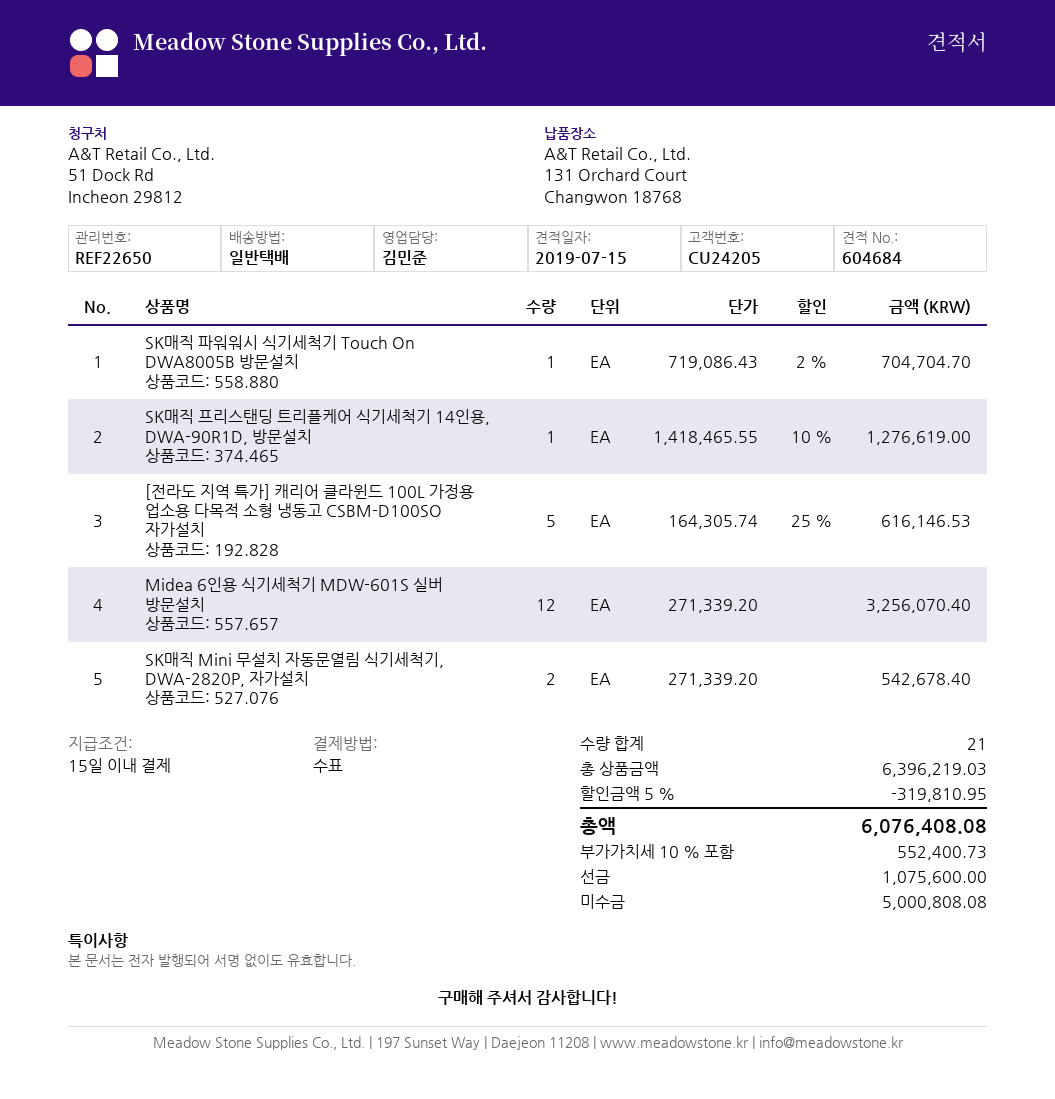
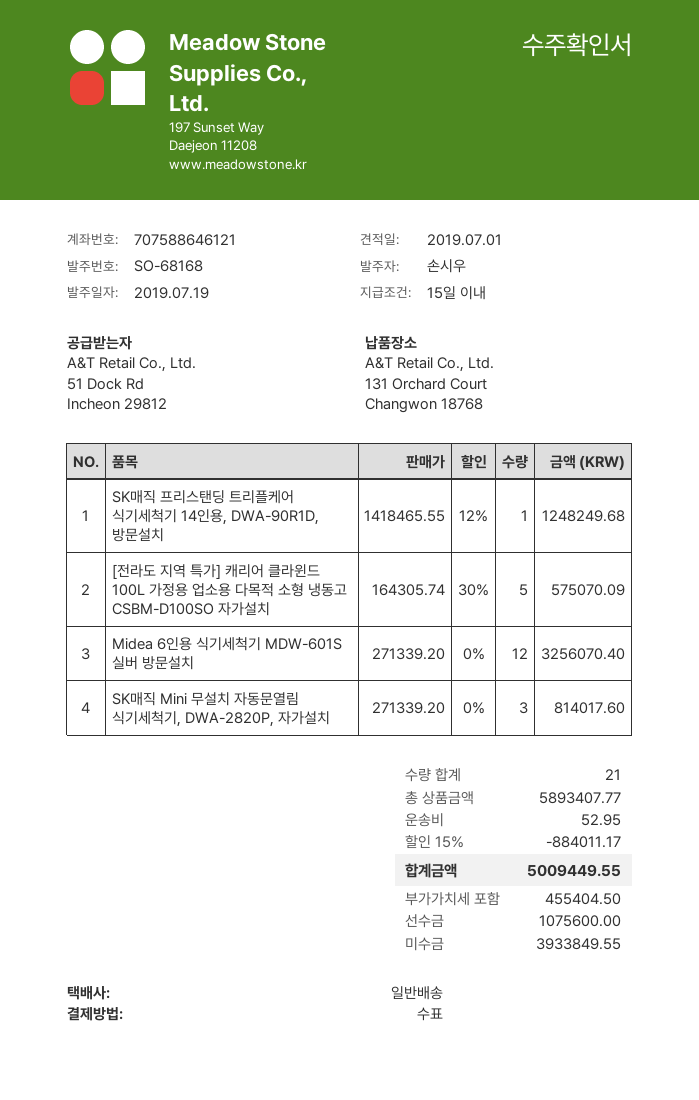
quote date: 2019-07-15 -> 2019-07-01
SK매직 파워워시 식기세척기 Touch On DWA8005B 방문설치: 1 x 719086.43 - 2% = 704704.70 -> none
SK매직 프리스탠딩 트리플케어 식기세척기 14인용, DWA-90R1D, 방문설치: 1 x 1418465.55 - 10% = 1276619.00 -> 1 x 1418465.55 - 12% = 1248249.68
[전라도 지역 특가] 캐리어 클라윈드 100L 가정용 업소용 다목적 소형 냉동고 CSBM-D100SO 자가설치: 5 x 164305.74 - 25% = 616146.53 -> 5 x 164305.74 - 30% = 575070.09
SK매직 Mini 무설치 자동문열림 식기세척기, DWA-2820P, 자가설치: 2 x 271339.20 = 542678.40 -> 3 x 271339.20 = 814017.60
subtotal: 6396219.03 -> 5893407.77
discount: 5% = 319810.95 -> 15% = 884011.17
shipping: none -> 52.95
tax: 552400.73 -> 455404.50
total: 6076408.08 -> 5009449.55
balance: 5000808.08 -> 3933849.55

